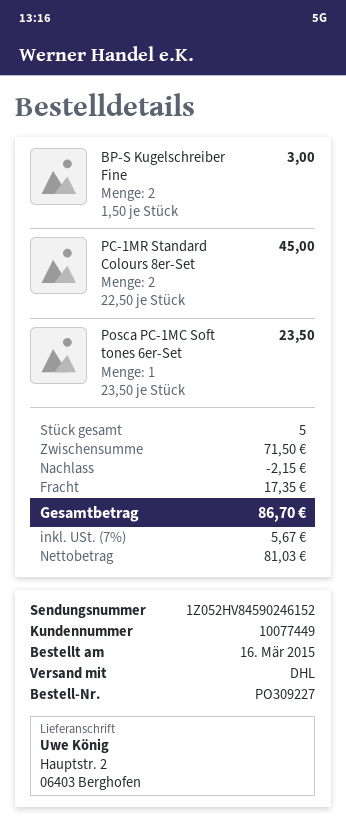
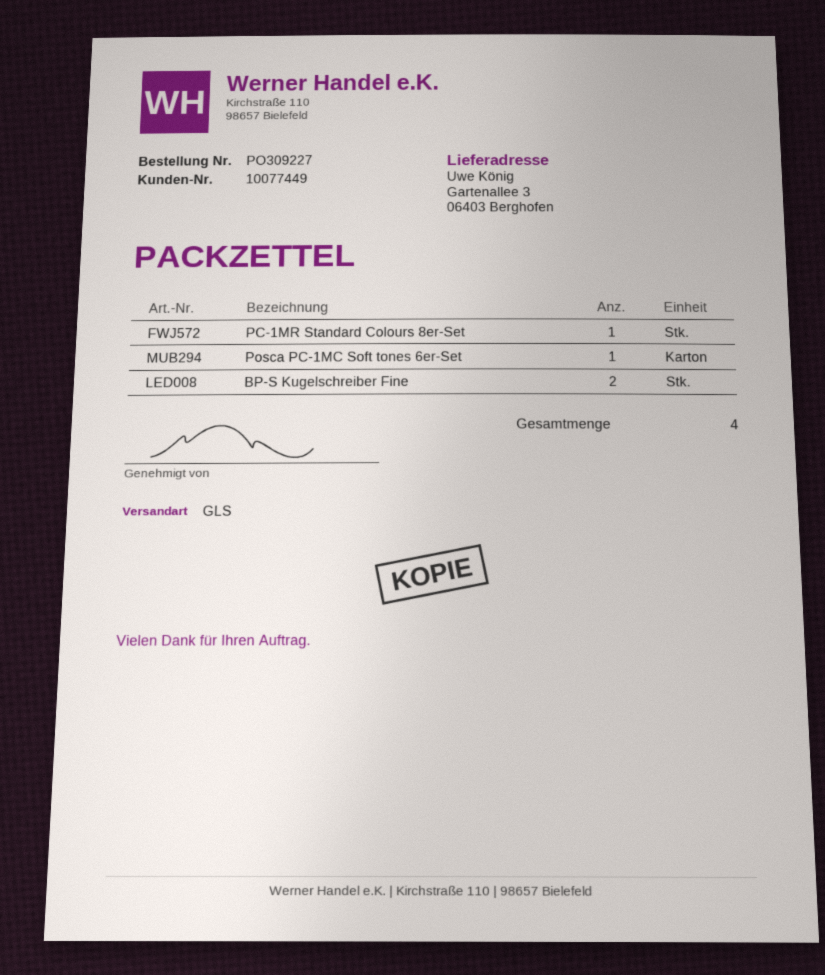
shipping method: DHL -> GLS
ship to: Hauptstr. 2, 06403 Berghofen -> Gartenallee 3, 06403 Berghofen
PC-1MR Standard Colours 8er-Set: 2 -> 1
total quantity: 5 -> 4

